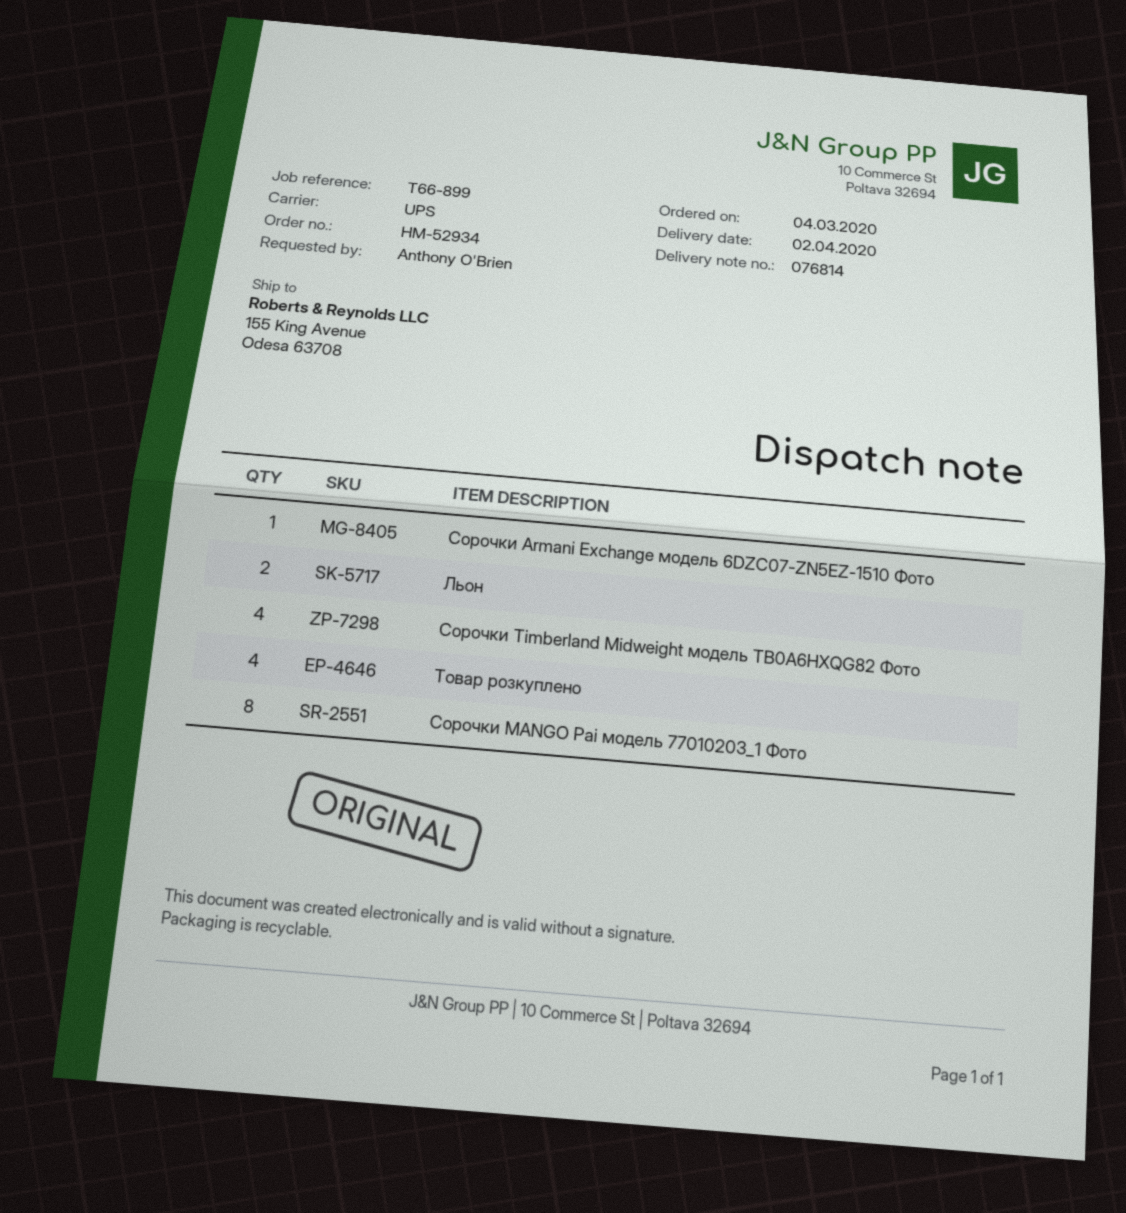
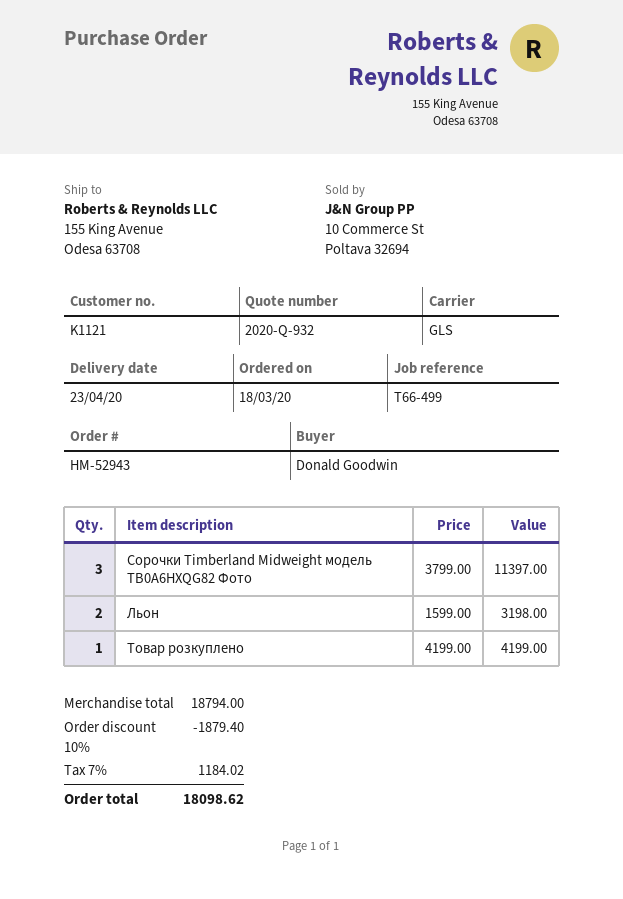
order number: HM-52934 -> HM-52943
order date: 2020-03-04 -> 2020-03-18
delivery date: 2020-04-02 -> 2020-04-23
reference: T66-899 -> T66-499
ordered by: Anthony O'Brien -> Donald Goodwin
shipping method: UPS -> GLS
Сорочки Armani Exchange модель 6DZC07-ZN5EZ-1510 Фото: 1 -> none
Сорочки Timberland Midweight модель TB0A6HXQG82 Фото: 4 -> 3
Товар розкуплено: 4 -> 1
Сорочки MANGO Pai модель 77010203_1 Фото: 8 -> none

